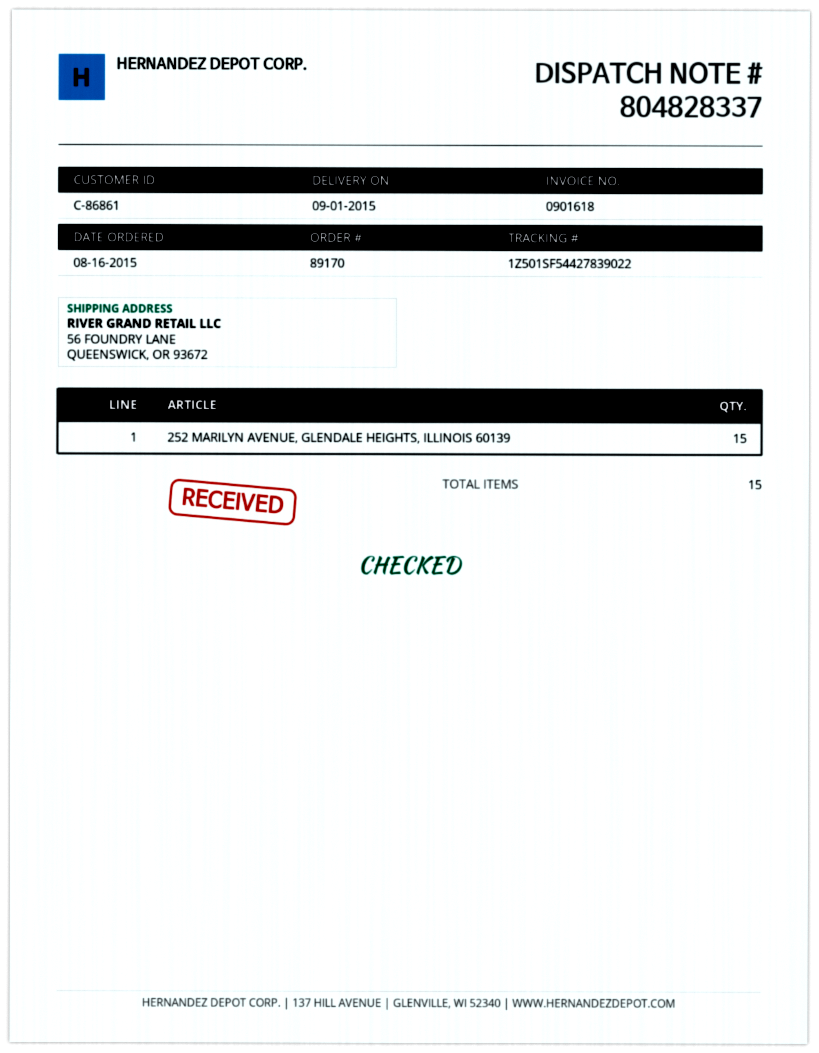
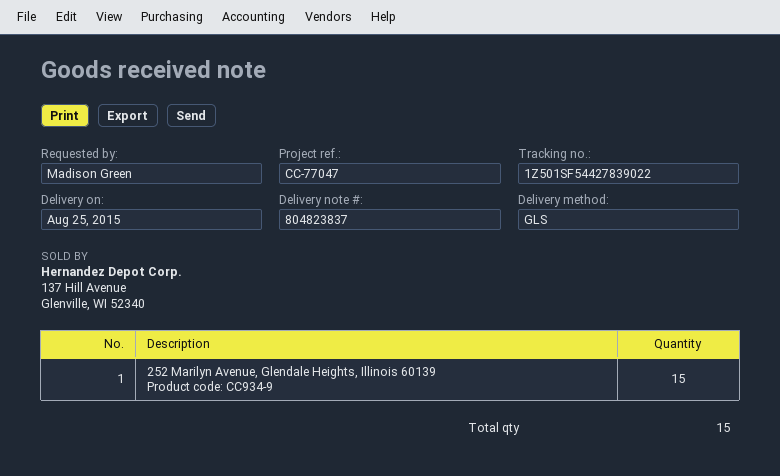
delivery note number: 804828337 -> 804823837
delivery date: 2015-09-01 -> 2015-08-25

